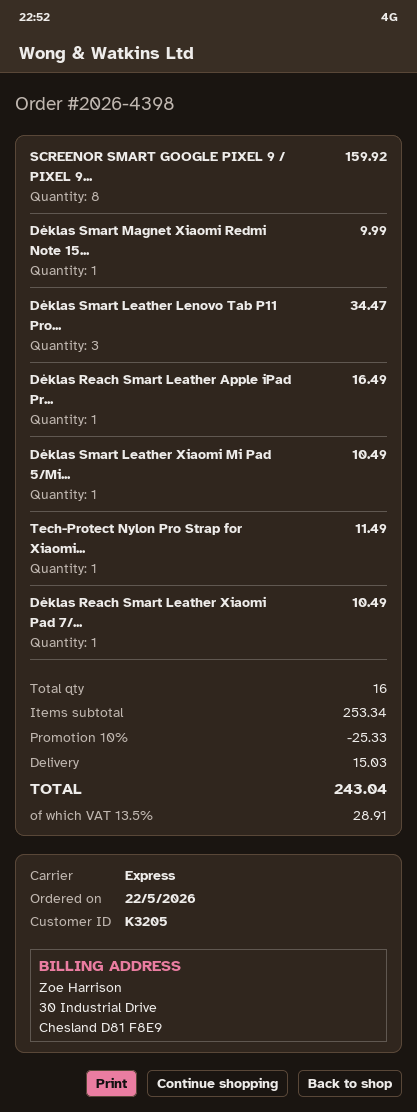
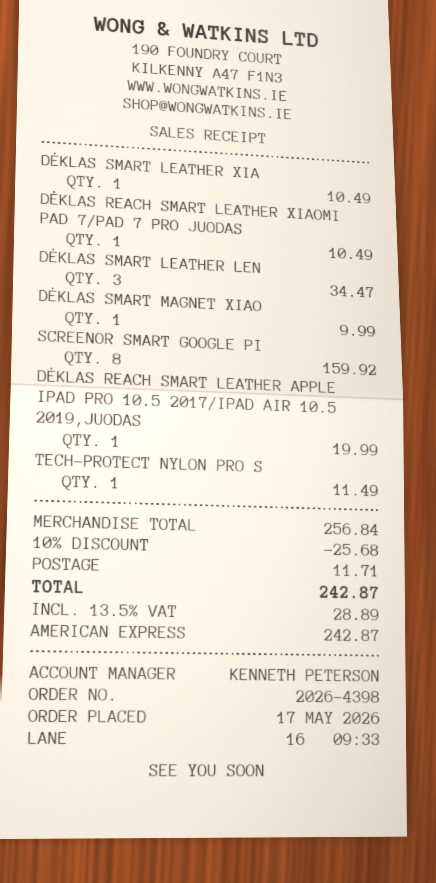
order date: 2026-05-22 -> 2026-05-17
Dėklas Reach Smart Leather Apple iPad Pr...: 1 for 16.49 -> 1 for 19.99
subtotal: 253.34 -> 256.84
discount: 10% = 25.33 -> 10% = 25.68
shipping: 15.03 -> 11.71
tax: 13.5% = 28.91 -> 13.5% = 28.89
total: 243.04 -> 242.87

